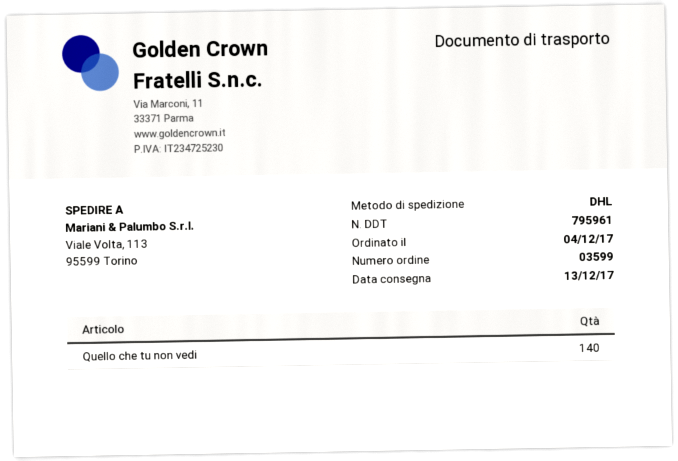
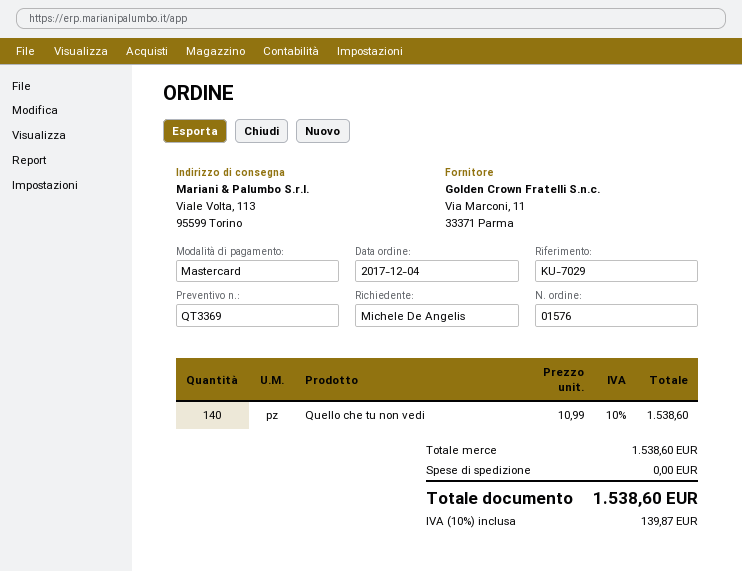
order number: 03599 -> 01576

